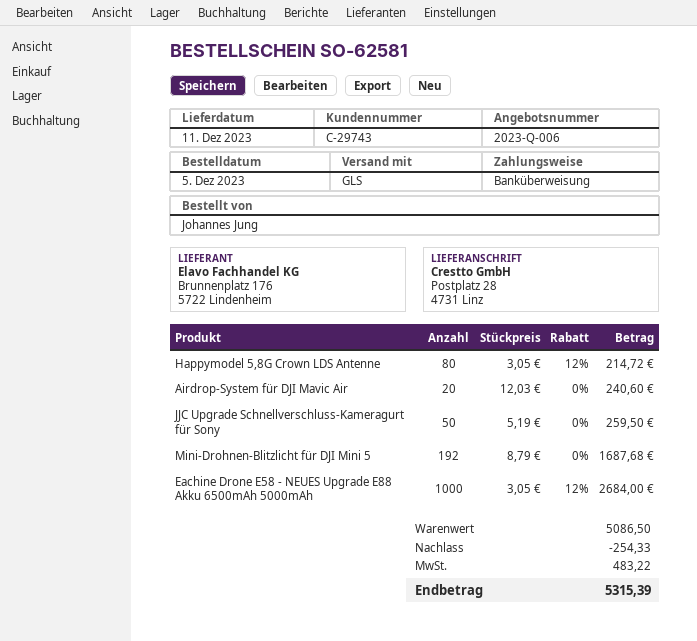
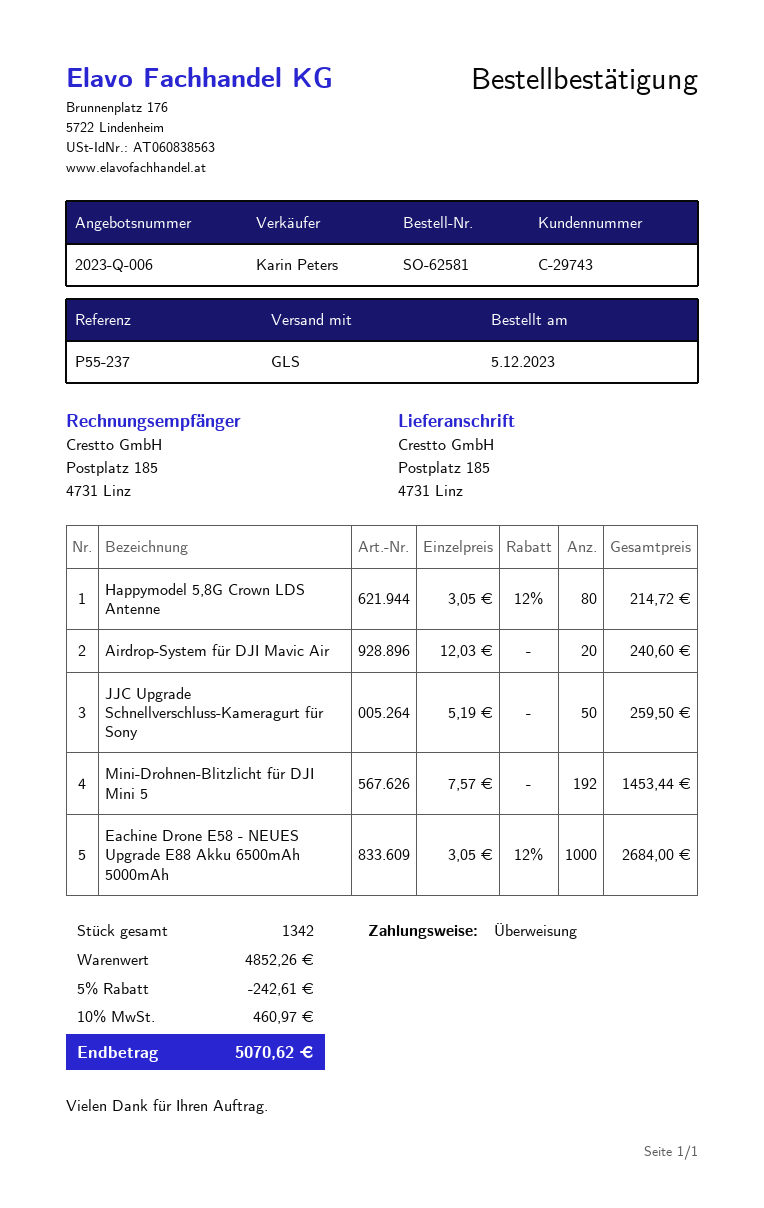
ship to: Postplatz 28, 4731 Linz -> Postplatz 185, 4731 Linz
Mini-Drohnen-Blitzlicht für DJI Mini 5: 192 x 8.79 = 1687.68 -> 192 x 7.57 = 1453.44
subtotal: 5086.50 -> 4852.26
discount: 254.33 -> 242.61
tax: 483.22 -> 460.97
total: 5315.39 -> 5070.62

